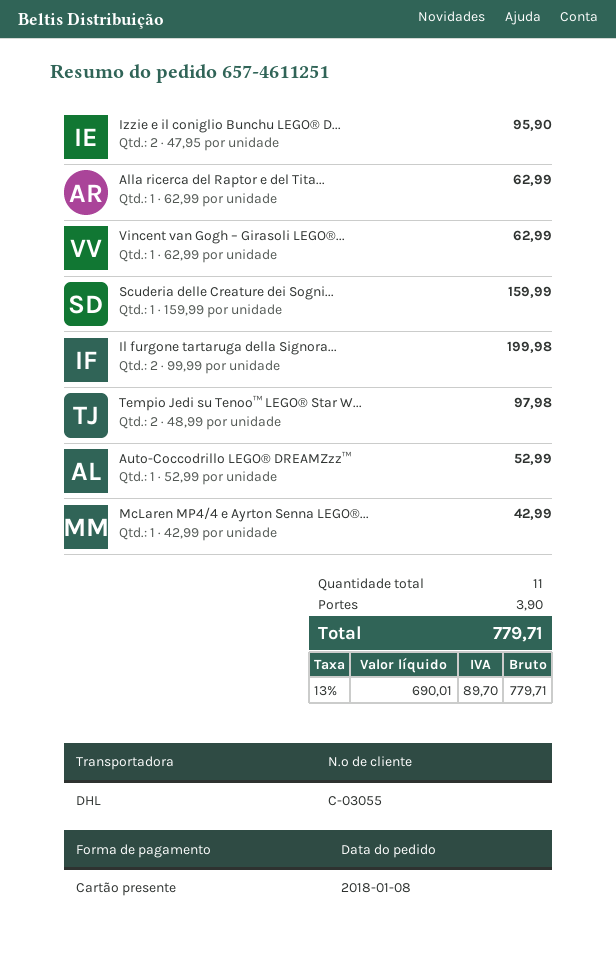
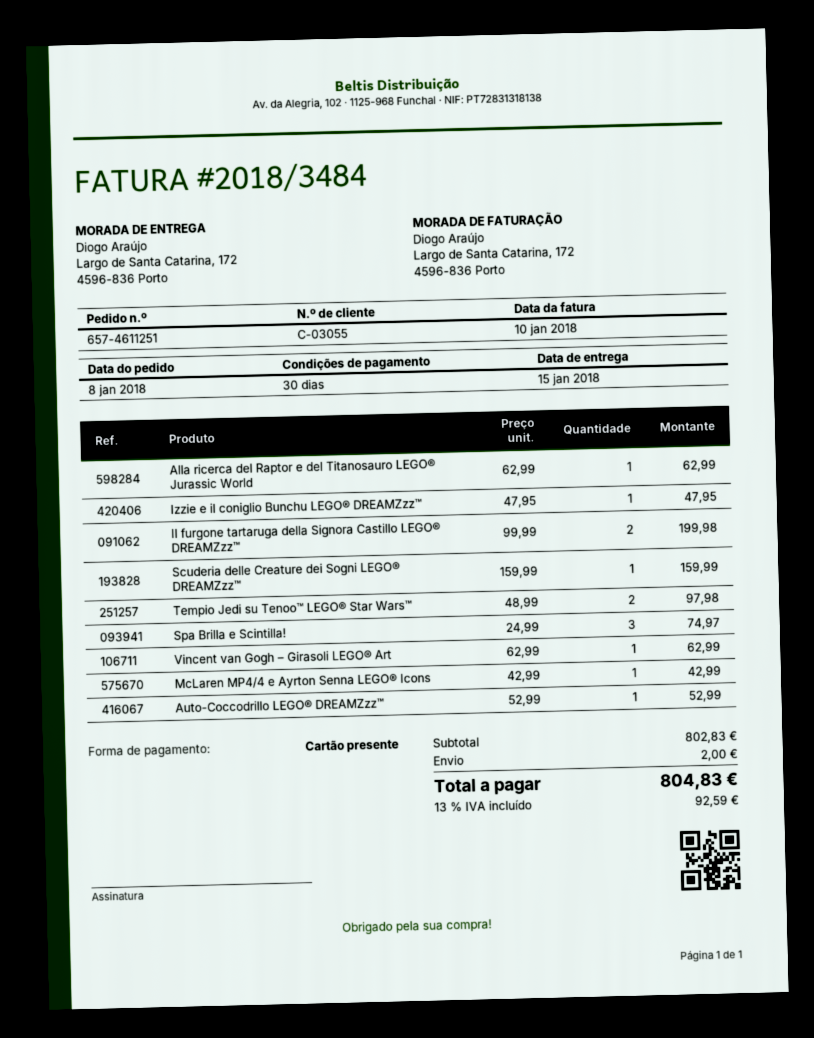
Izzie e il coniglio Bunchu LEGO® D...: 2 x 47.95 = 95.90 -> 1 x 47.95 = 47.95
Spa Brilla e Scintilla!: none -> 3 x 24.99 = 74.97
shipping: 3.90 -> 2.00
tax: 13% = 89.70 -> 13% = 92.59
total: 779.71 -> 804.83

